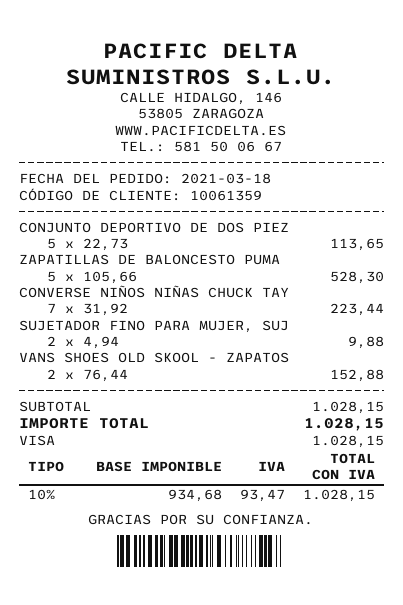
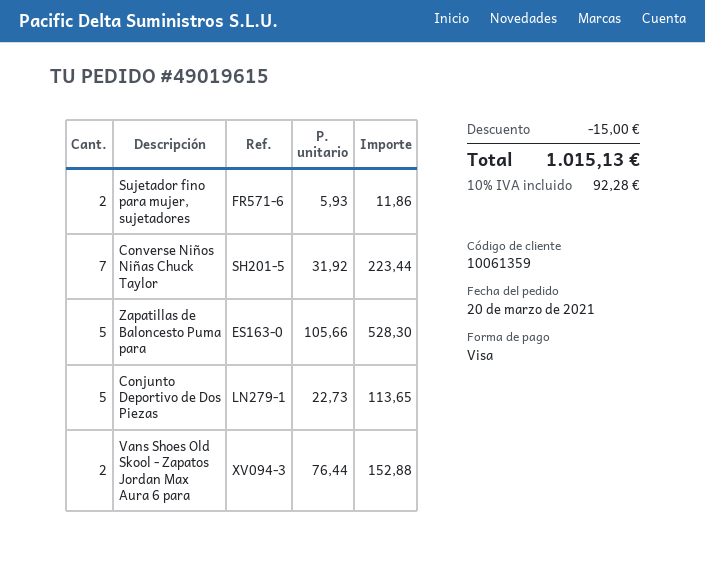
order date: 2021-03-18 -> 2021-03-20
SUJETADOR FINO PARA MUJER, SUJ: 2 x 4.94 = 9.88 -> 2 x 5.93 = 11.86
discount: none -> 15.00
tax: 10% = 93.47 -> 10% = 92.28
total: 1028.15 -> 1015.13

